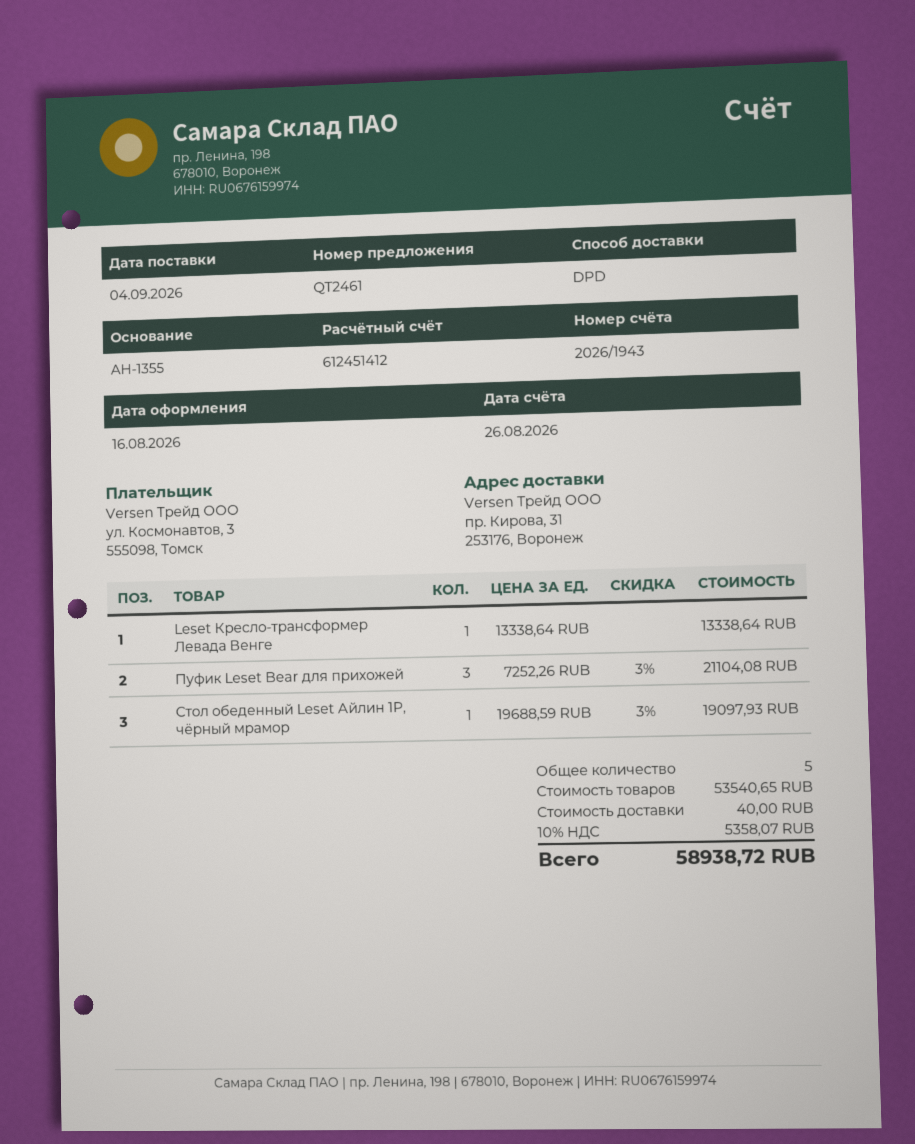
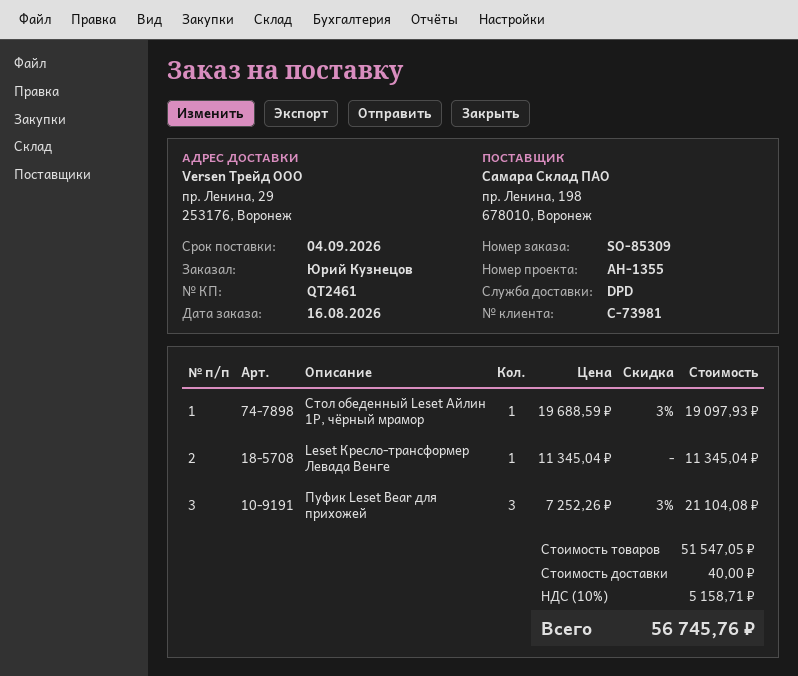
ship to: пр. Кирова, 31, 253176, Воронеж -> пр. Ленина, 29, 253176, Воронеж
Leset Кресло-трансформер Левада Венге: 1 x 13338.64 = 13338.64 -> 1 x 11345.04 = 11345.04
subtotal: 53540.65 -> 51547.05
tax: 10% = 5358.07 -> 10% = 5158.71
total: 58938.72 -> 56745.76

